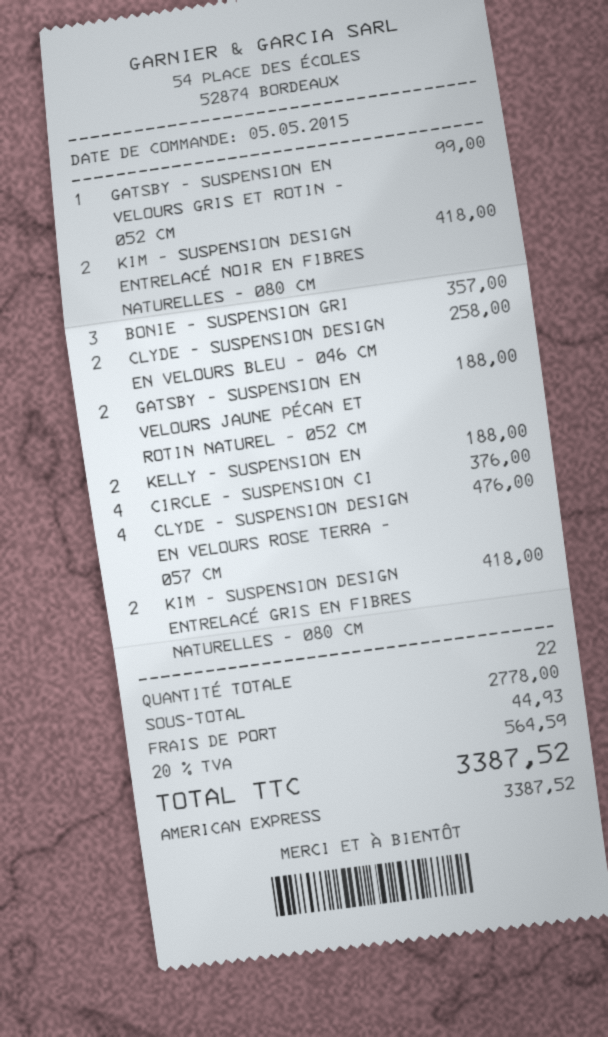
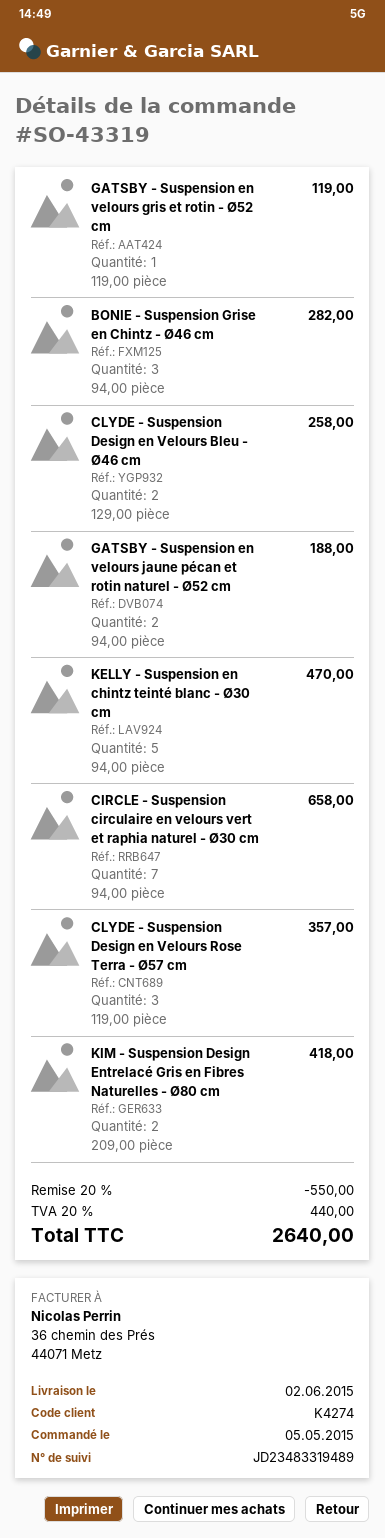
GATSBY - SUSPENSION EN VELOURS GRIS ET ROTIN - Ø52 CM: 1 for 99.00 -> 1 for 119.00
KIM - SUSPENSION DESIGN ENTRELACÉ NOIR EN FIBRES NATURELLES - Ø80 CM: 2 for 418.00 -> none
BONIE - SUSPENSION GRI: 3 for 357.00 -> 3 for 282.00
KELLY - SUSPENSION EN: 2 for 188.00 -> 5 for 470.00
CIRCLE - SUSPENSION CI: 4 for 376.00 -> 7 for 658.00
CLYDE - SUSPENSION DESIGN EN VELOURS ROSE TERRA - Ø57 CM: 4 for 476.00 -> 3 for 357.00
discount: none -> 20% = 550.00
shipping: 44.93 -> none
tax: 20% = 564.59 -> 20% = 440.00
total: 3387.52 -> 2640.00

